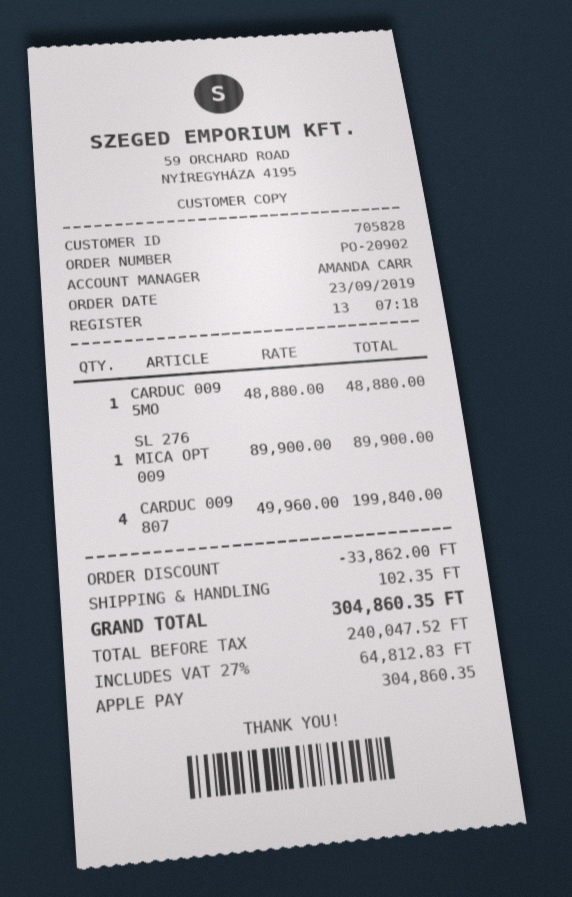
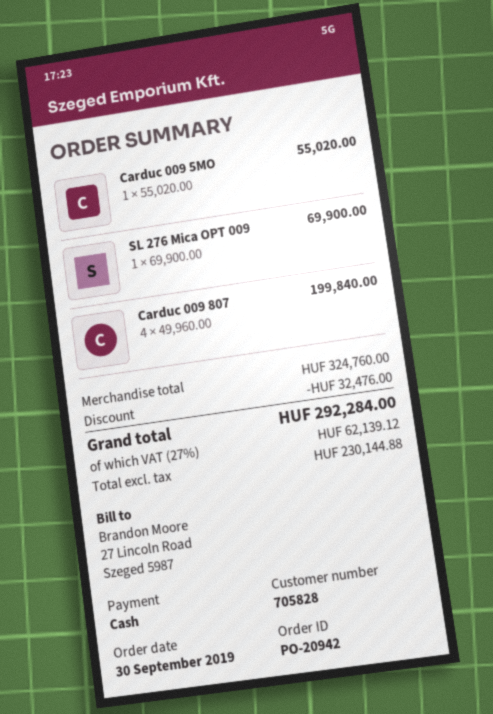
order number: PO-20902 -> PO-20942
order date: 2019-09-23 -> 2019-09-30
payment method: Apple Pay -> cash
CARDUC 009 5MO: 1 x 48880.00 = 48880.00 -> 1 x 55020.00 = 55020.00
SL 276 MICA OPT 009: 1 x 89900.00 = 89900.00 -> 1 x 69900.00 = 69900.00
discount: 33862.00 -> 32476.00
shipping: 102.35 -> none
net: 240047.52 -> 230144.88
tax: 27% = 64812.83 -> 27% = 62139.12
total: 304860.35 -> 292284.00

